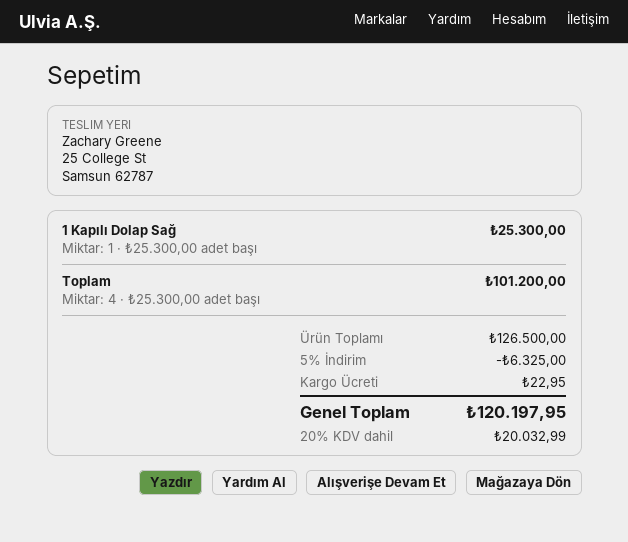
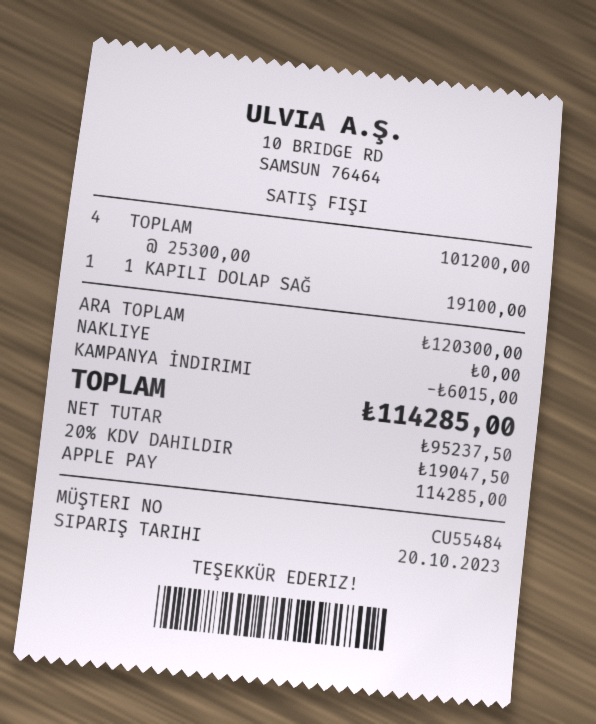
1 Kapılı Dolap Sağ: 1 x 25300.00 = 25300.00 -> 1 x 19100.00 = 19100.00
subtotal: 126500.00 -> 120300.00
discount: 6325.00 -> 6015.00
shipping: 22.95 -> 0.00
tax: 20% = 20032.99 -> 20% = 19047.50
total: 120197.95 -> 114285.00

